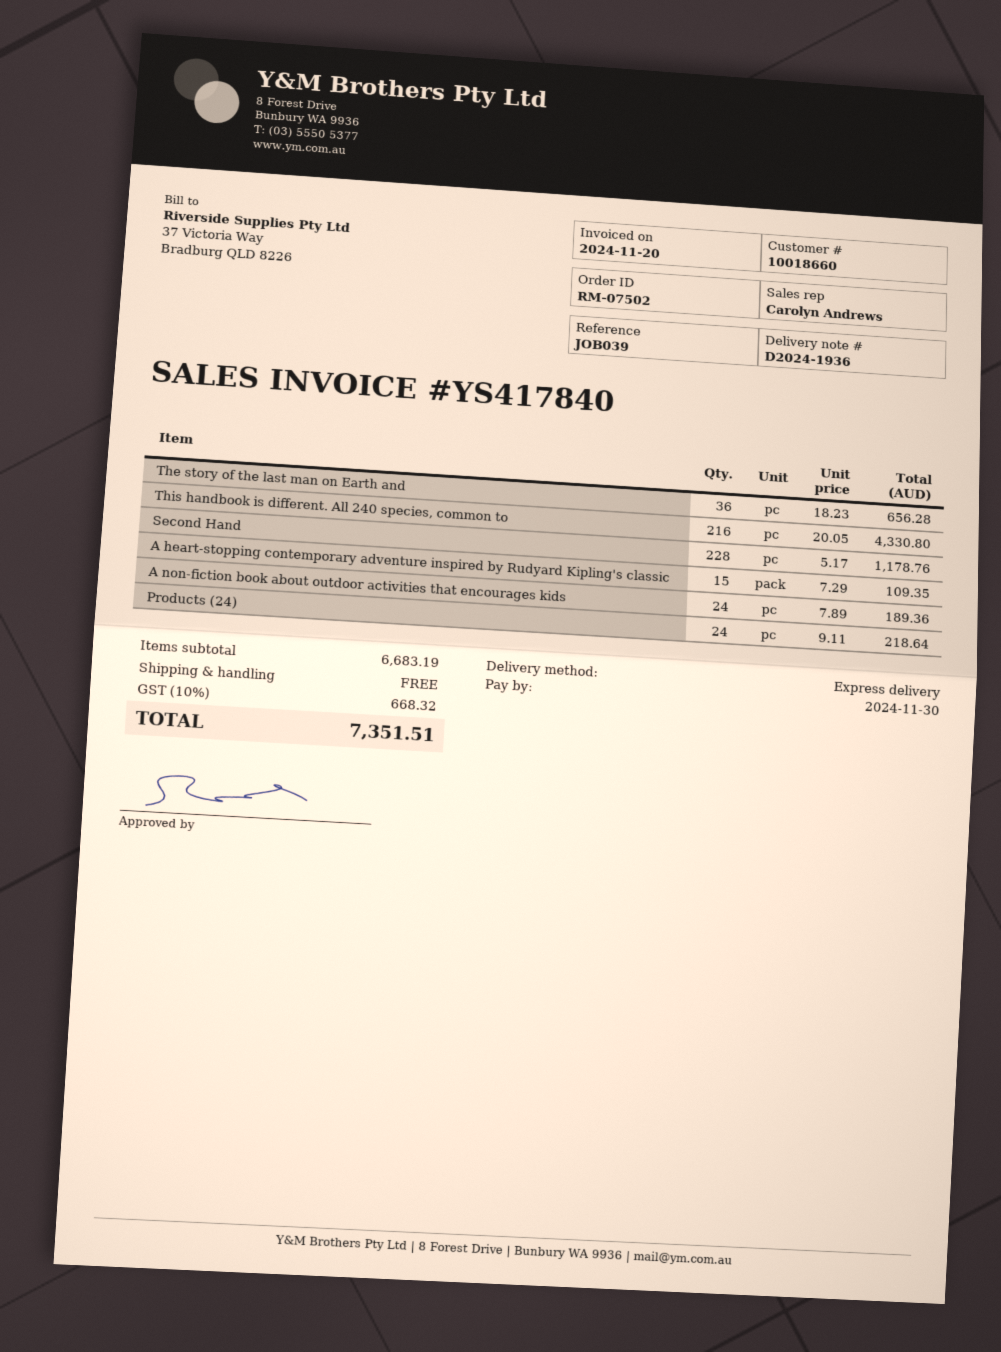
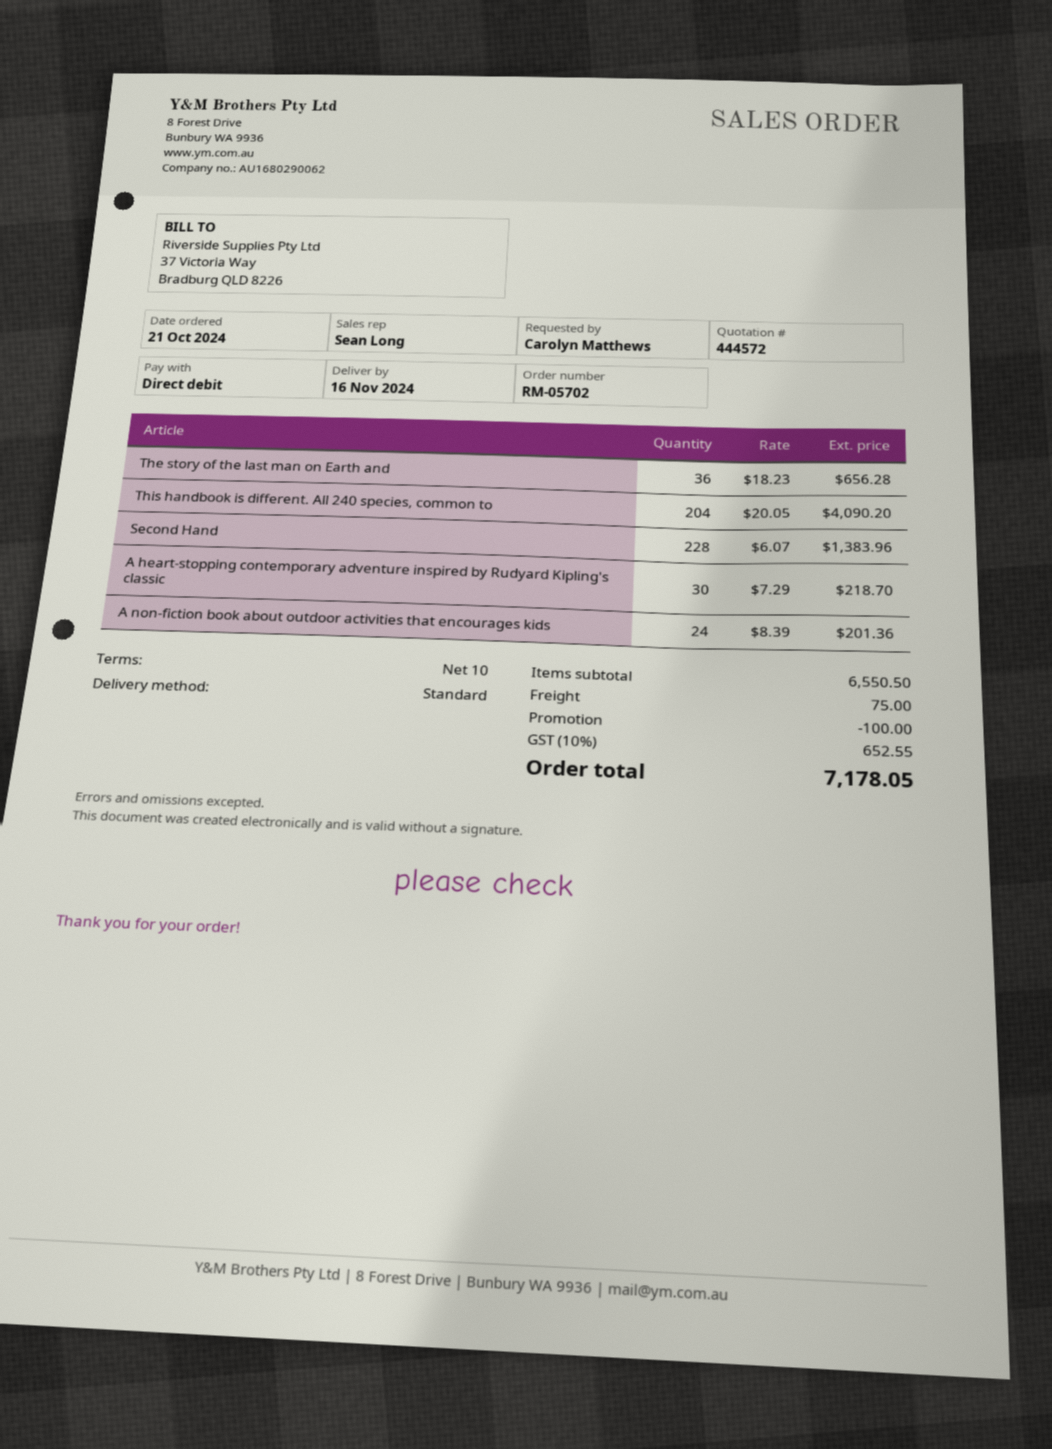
order number: RM-07502 -> RM-05702
sales rep: Carolyn Andrews -> Sean Long
shipping method: express -> standard
This handbook is different. All 240 species, common to: 216 x 20.05 = 4330.80 -> 204 x 20.05 = 4090.20
Second Hand: 228 x 5.17 = 1178.76 -> 228 x 6.07 = 1383.96
A heart-stopping contemporary adventure inspired by Rudyard Kipling's classic: 15 x 7.29 = 109.35 -> 30 x 7.29 = 218.70
A non-fiction book about outdoor activities that encourages kids: 24 x 7.89 = 189.36 -> 24 x 8.39 = 201.36
Products (24): 24 x 9.11 = 218.64 -> none
subtotal: 6683.19 -> 6550.50
discount: none -> 100.00
shipping: 0.00 -> 75.00
tax: 10% = 668.32 -> 10% = 652.55
total: 7351.51 -> 7178.05

